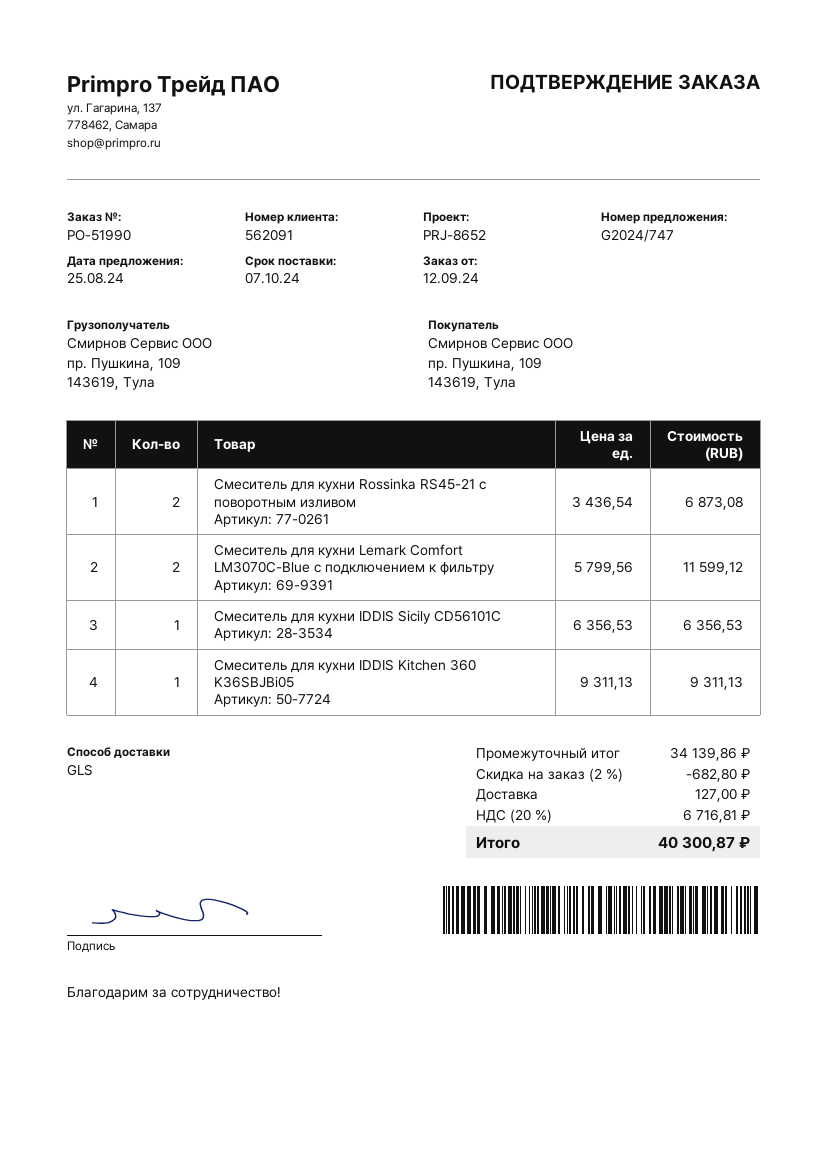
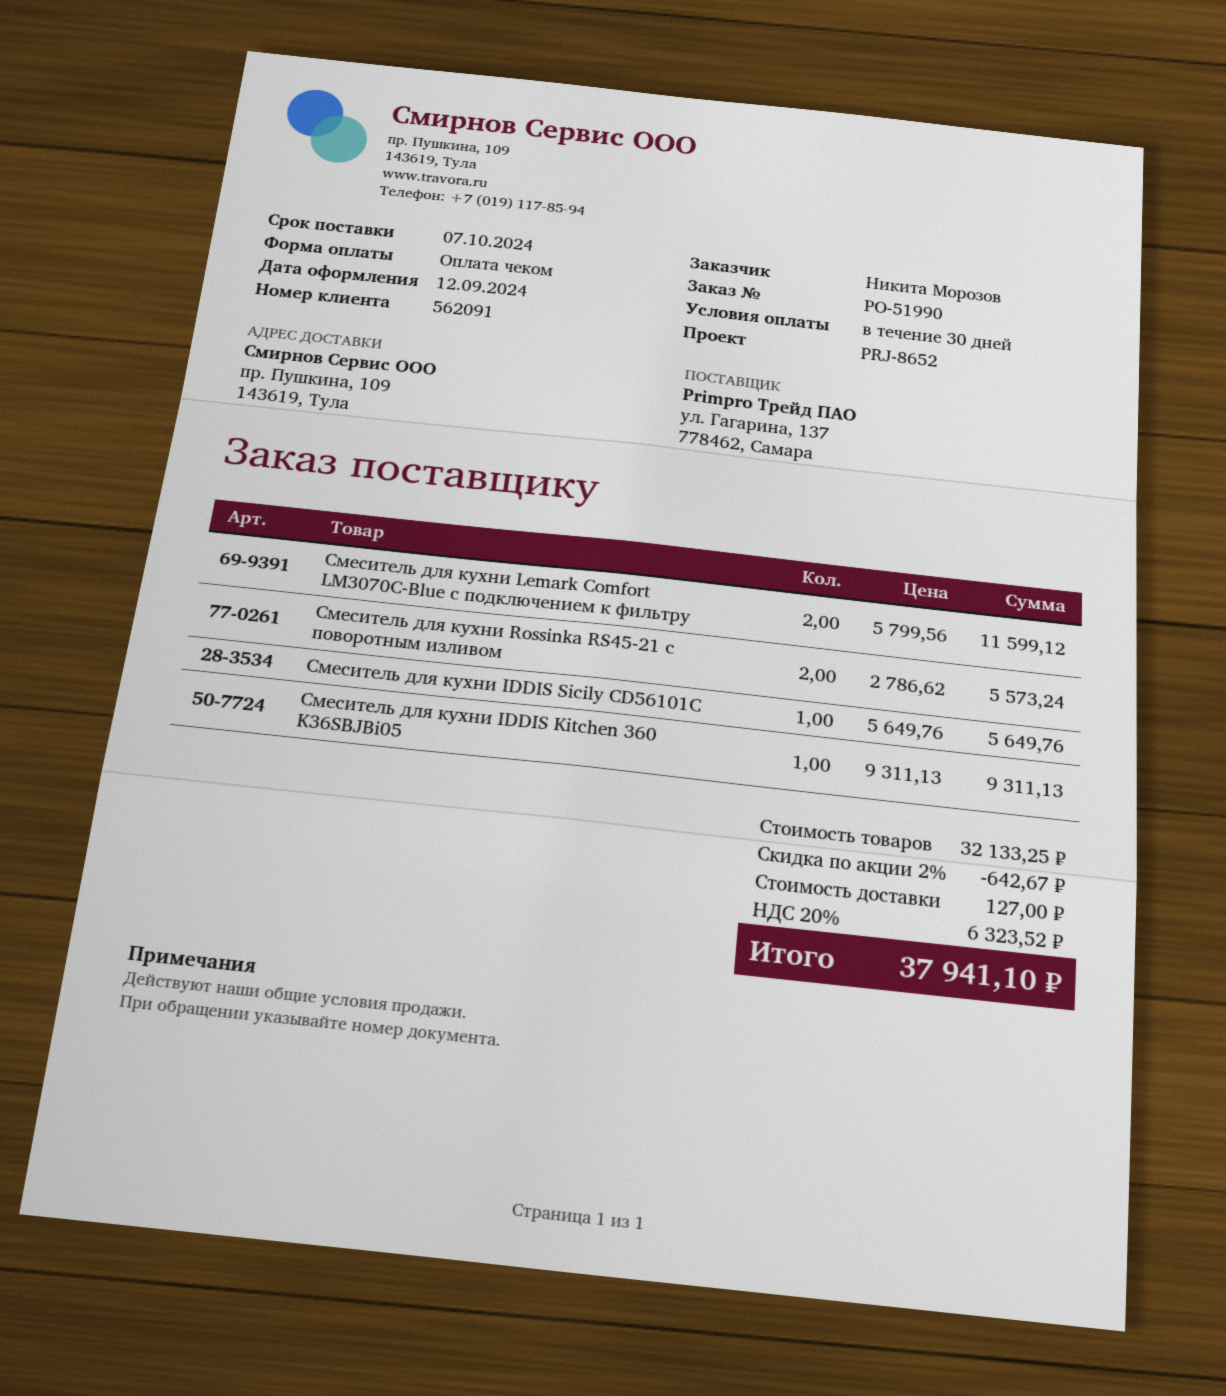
Смеситель для кухни Rossinka RS45-21 с поворотным изливом: 2 x 3436.54 = 6873.08 -> 2 x 2786.62 = 5573.24
Смеситель для кухни IDDIS Sicily CD56101C: 1 x 6356.53 = 6356.53 -> 1 x 5649.76 = 5649.76
subtotal: 34139.86 -> 32133.25
discount: 2% = 682.80 -> 2% = 642.67
tax: 20% = 6716.81 -> 20% = 6323.52
total: 40300.87 -> 37941.10

